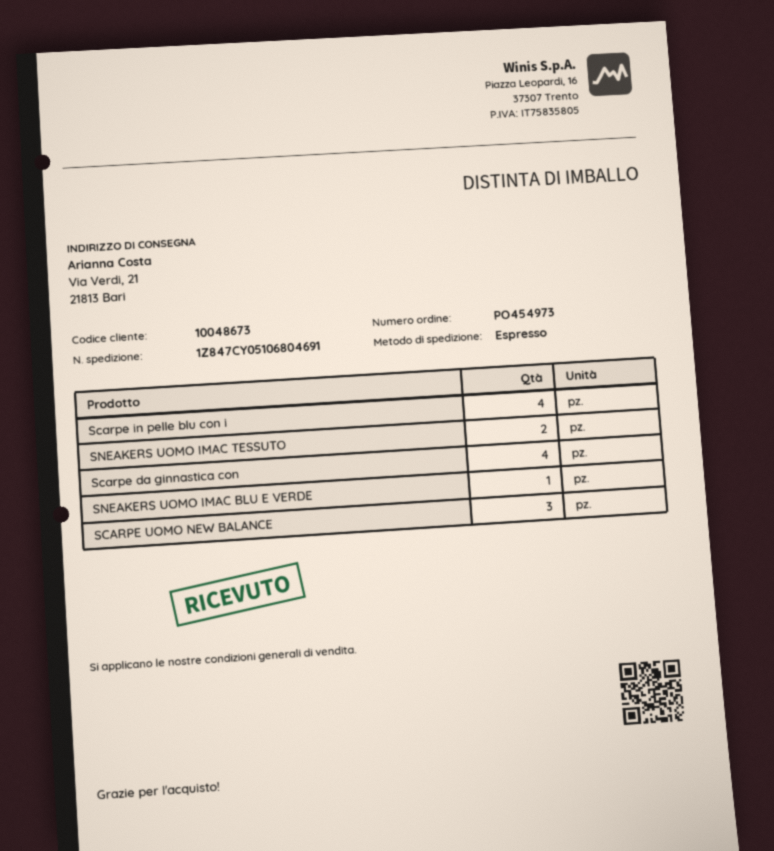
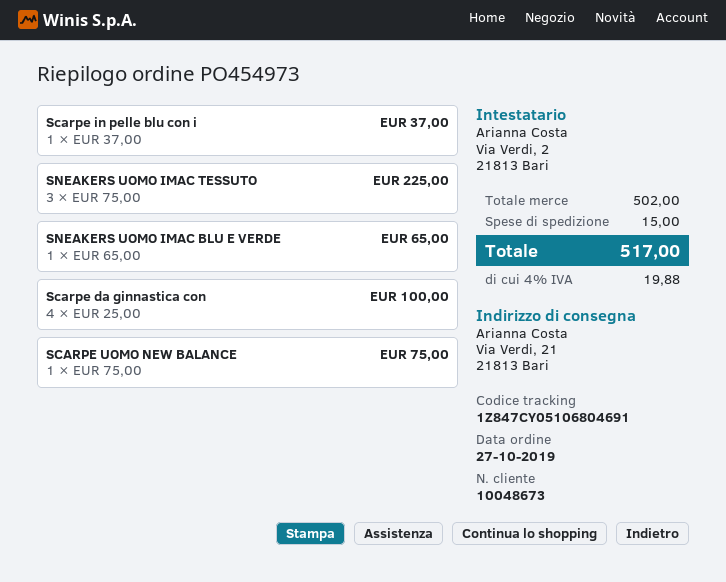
Scarpe in pelle blu con i: 4 -> 1
SNEAKERS UOMO IMAC TESSUTO: 2 -> 3
SCARPE UOMO NEW BALANCE: 3 -> 1

